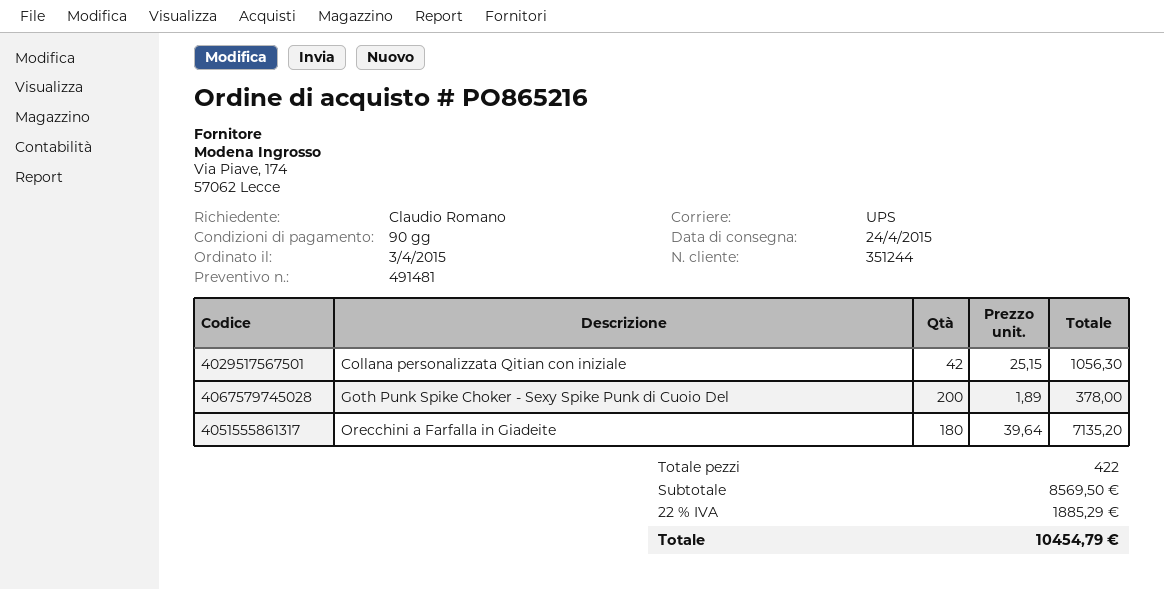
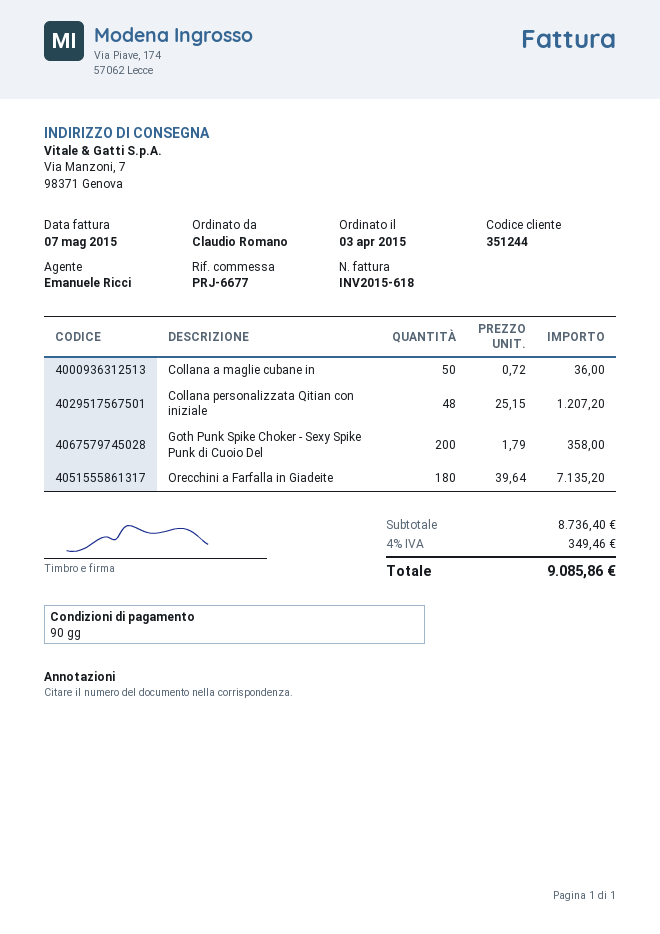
Collana personalizzata Qitian con iniziale: 42 x 25.15 = 1056.30 -> 48 x 25.15 = 1207.20
Goth Punk Spike Choker - Sexy Spike Punk di Cuoio Del: 200 x 1.89 = 378.00 -> 200 x 1.79 = 358.00
Collana a maglie cubane in: none -> 50 x 0.72 = 36.00
subtotal: 8569.50 -> 8736.40
tax: 22% = 1885.29 -> 4% = 349.46
total: 10454.79 -> 9085.86

